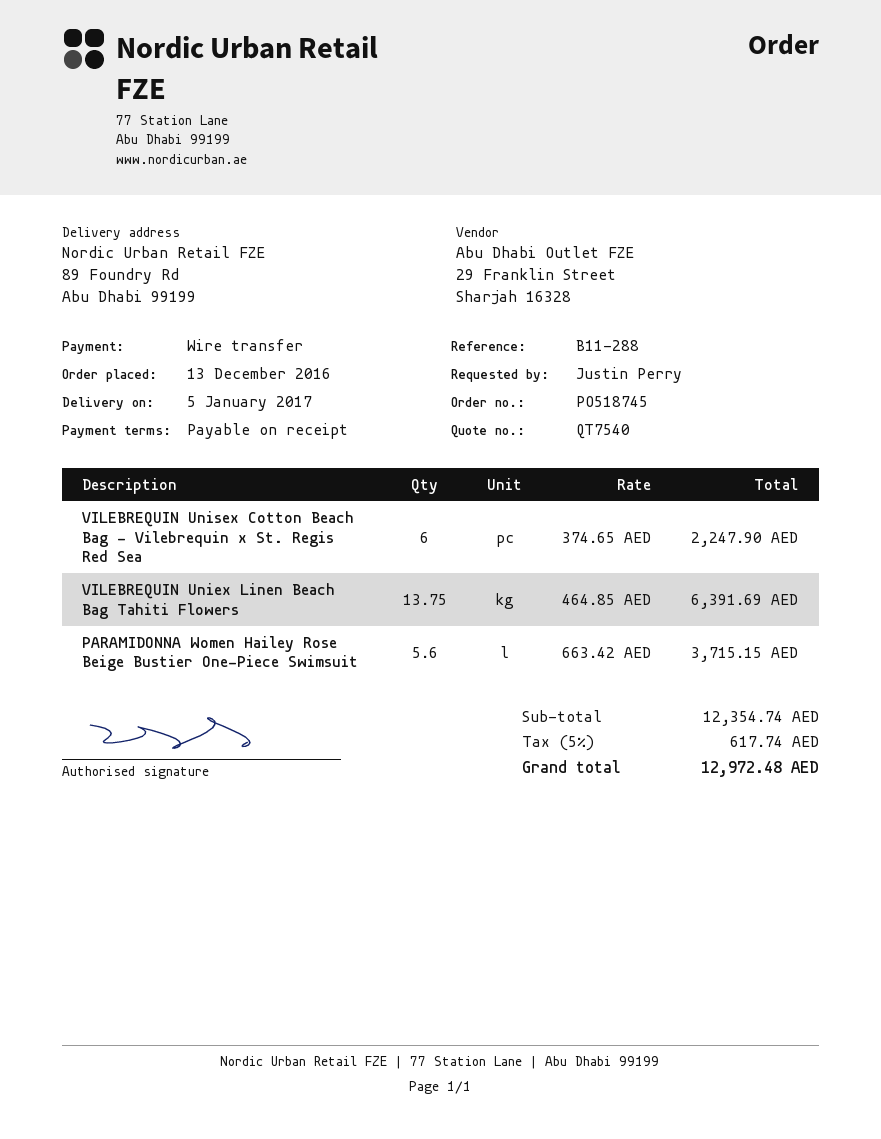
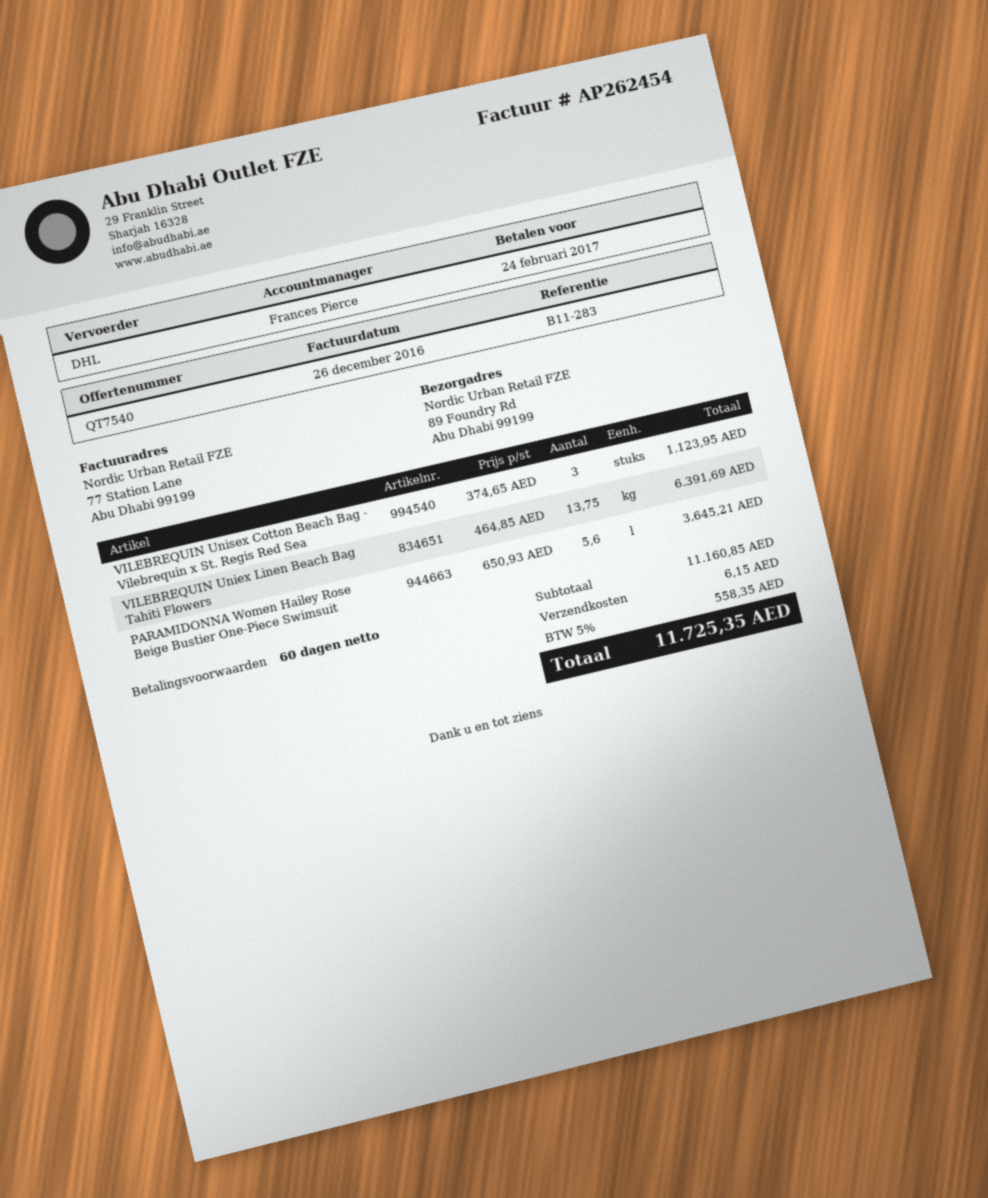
payment terms: on receipt -> 60 days
reference: B11-288 -> B11-283
VILEBREQUIN Unisex Cotton Beach Bag - Vilebrequin x St. Regis Red Sea: 6 x 374.65 = 2247.90 -> 3 x 374.65 = 1123.95
PARAMIDONNA Women Hailey Rose Beige Bustier One-Piece Swimsuit: 5.6 x 663.42 = 3715.15 -> 5.6 x 650.93 = 3645.21
subtotal: 12354.74 -> 11160.85
shipping: none -> 6.15
tax: 5% = 617.74 -> 5% = 558.35
total: 12972.48 -> 11725.35

